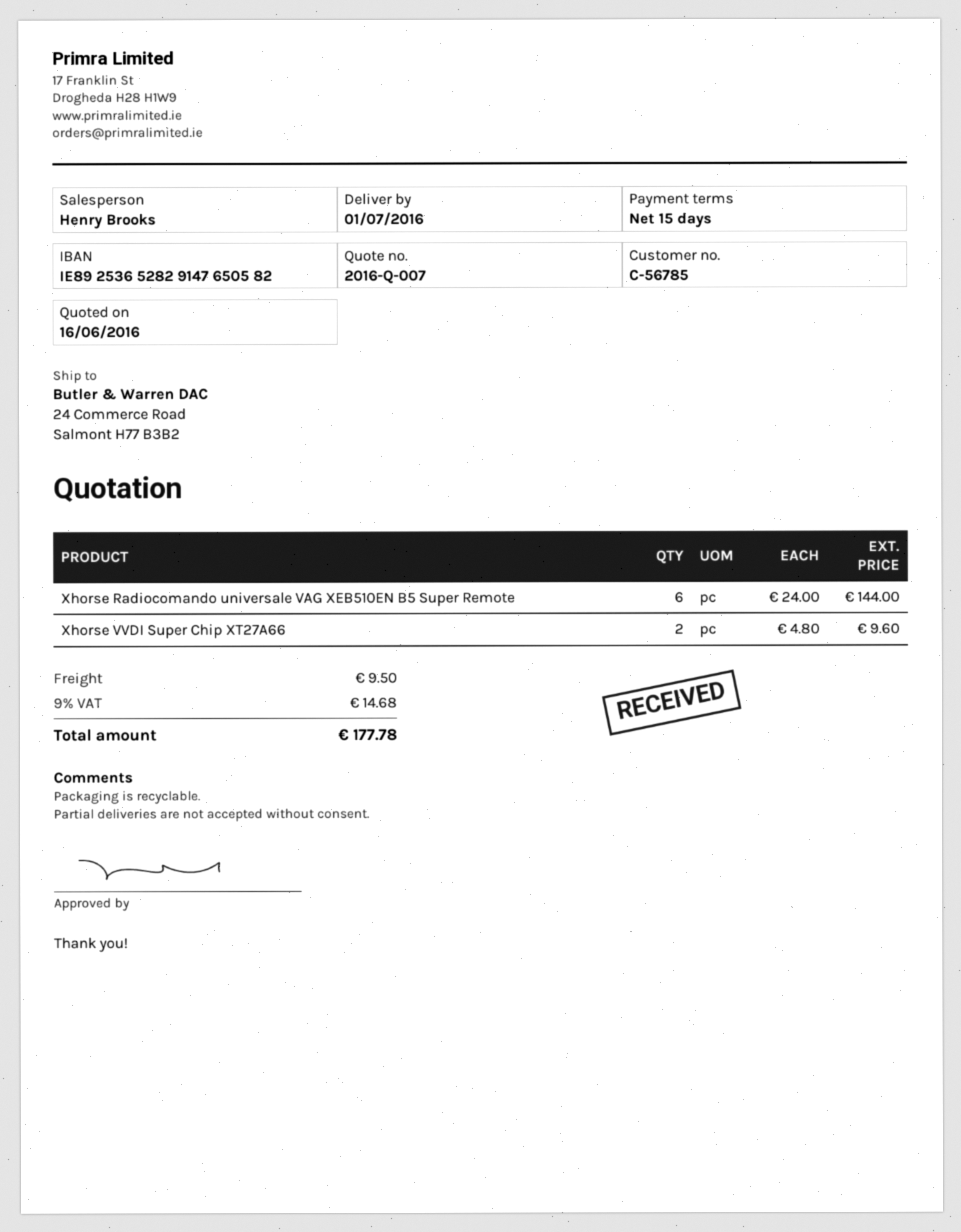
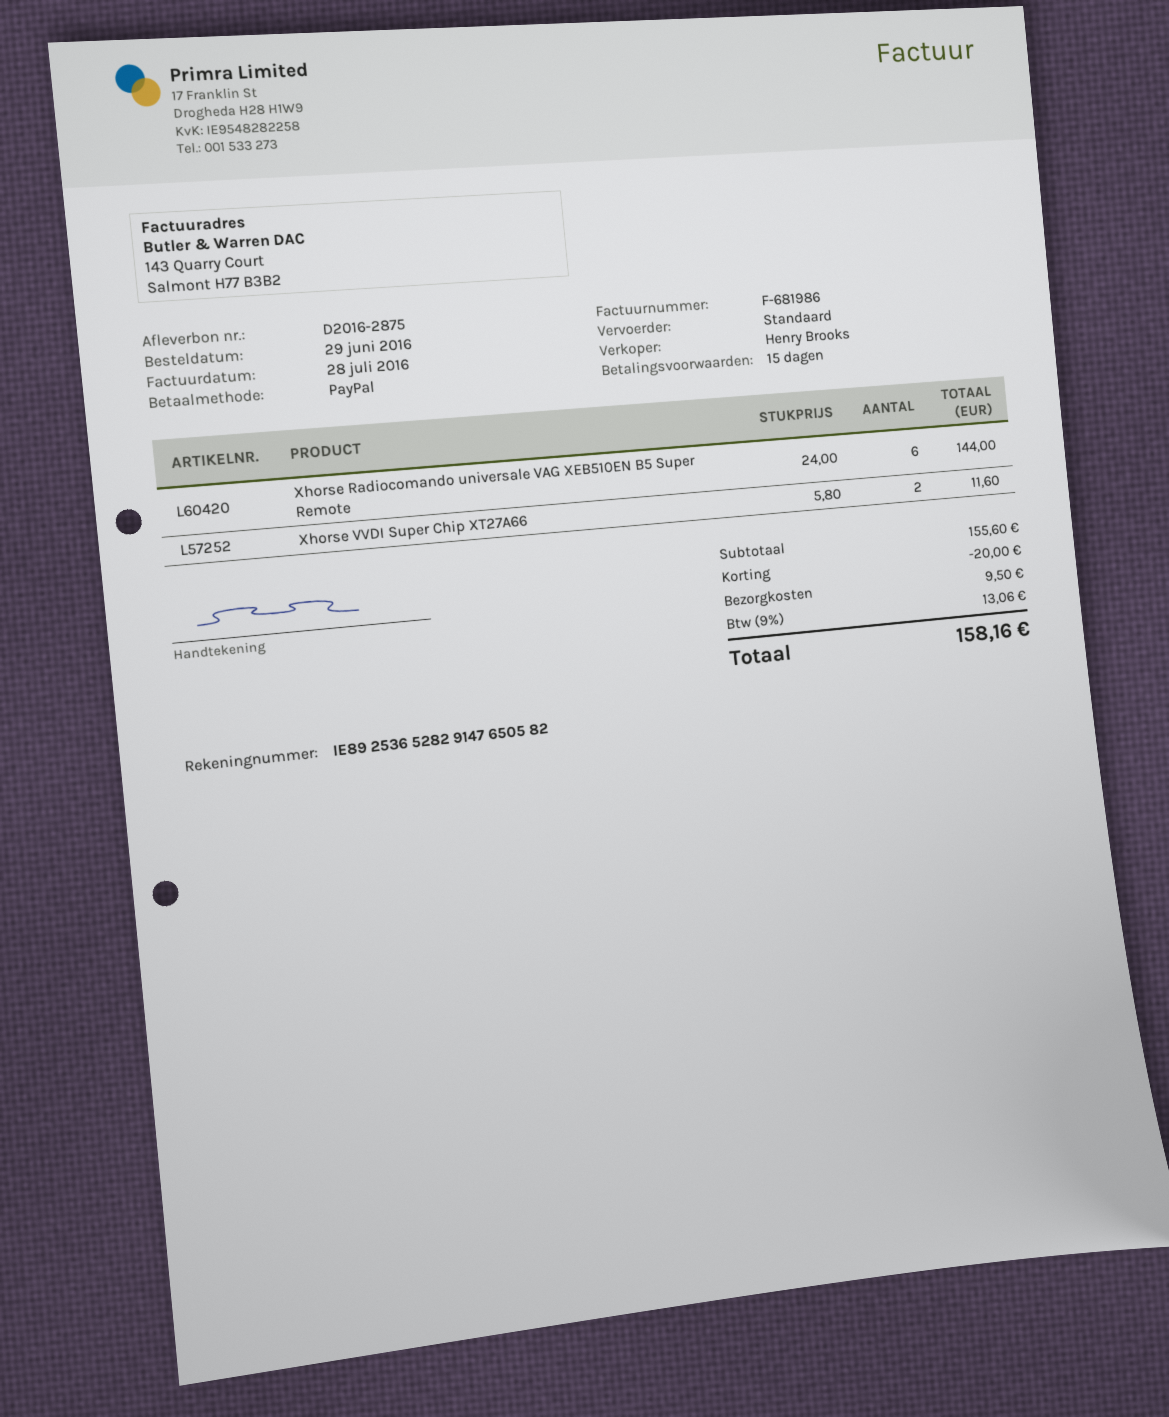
Xhorse VVDI Super Chip XT27A66: 2 x 4.80 = 9.60 -> 2 x 5.80 = 11.60
discount: none -> 20.00
tax: 9% = 14.68 -> 9% = 13.06
total: 177.78 -> 158.16

